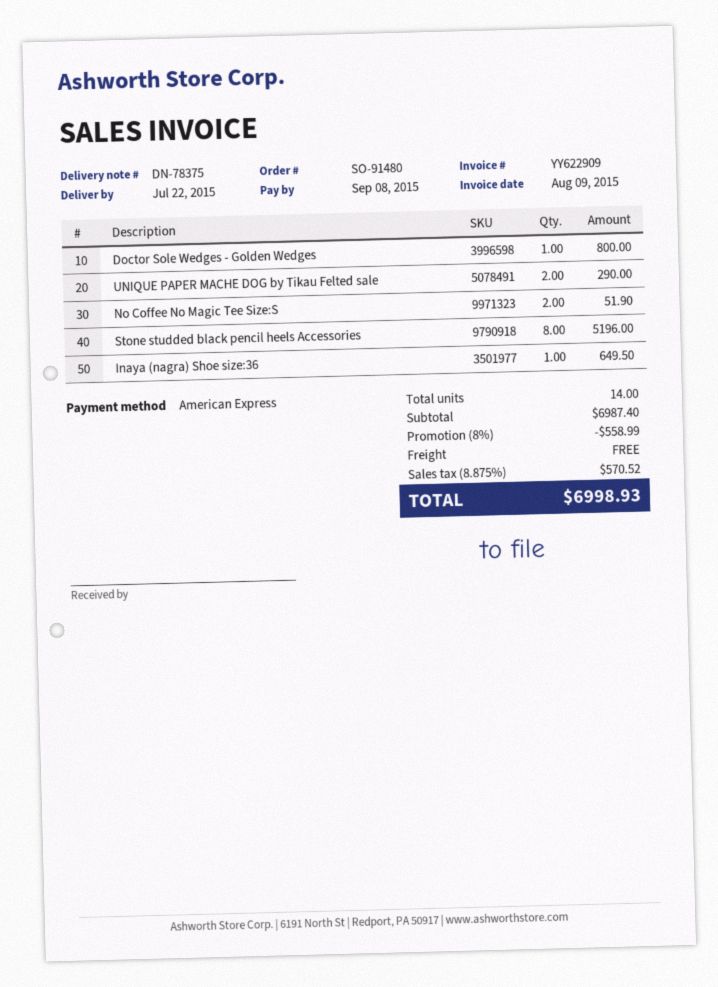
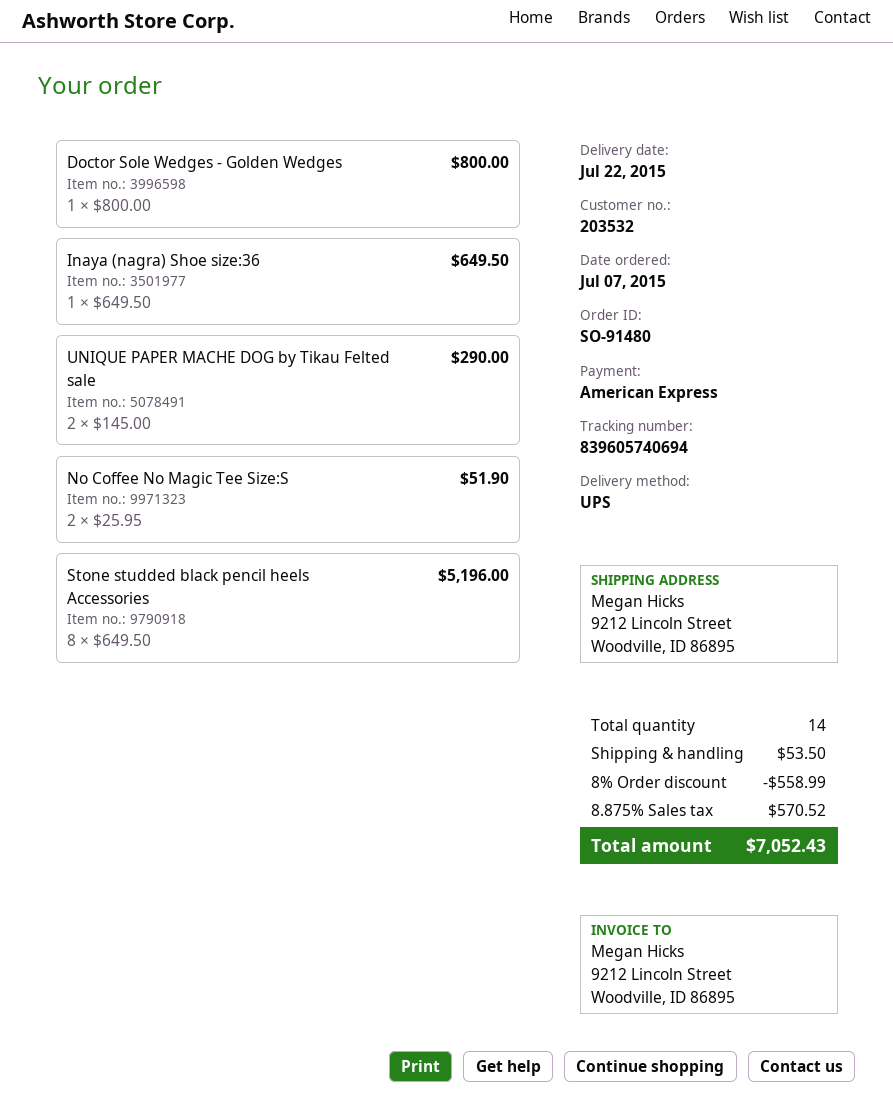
shipping: 0.00 -> 53.50
total: 6998.93 -> 7052.43

